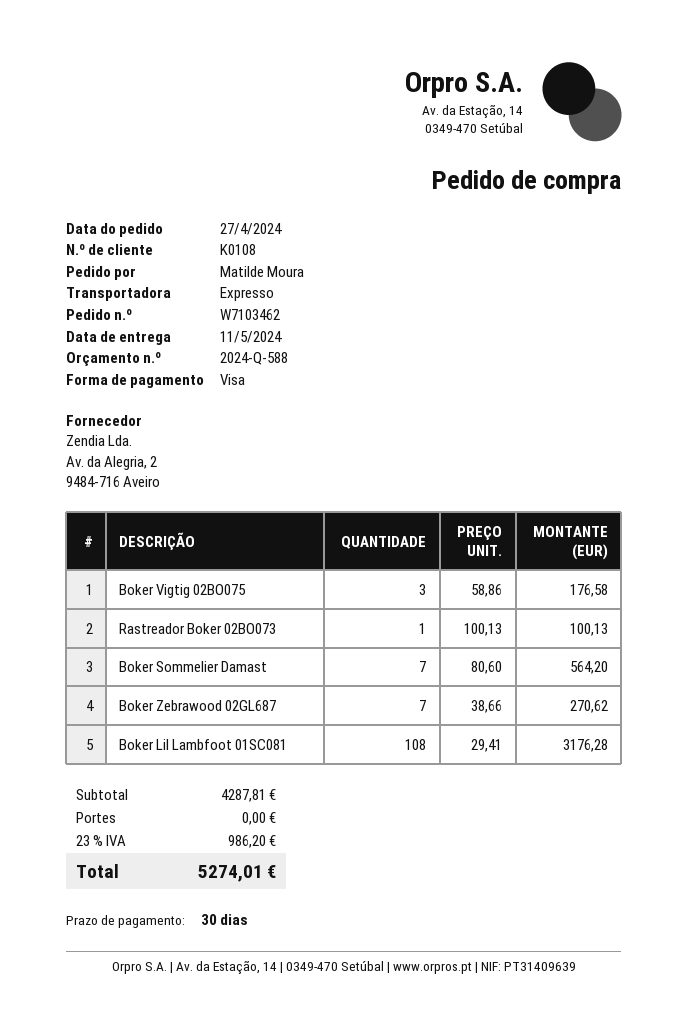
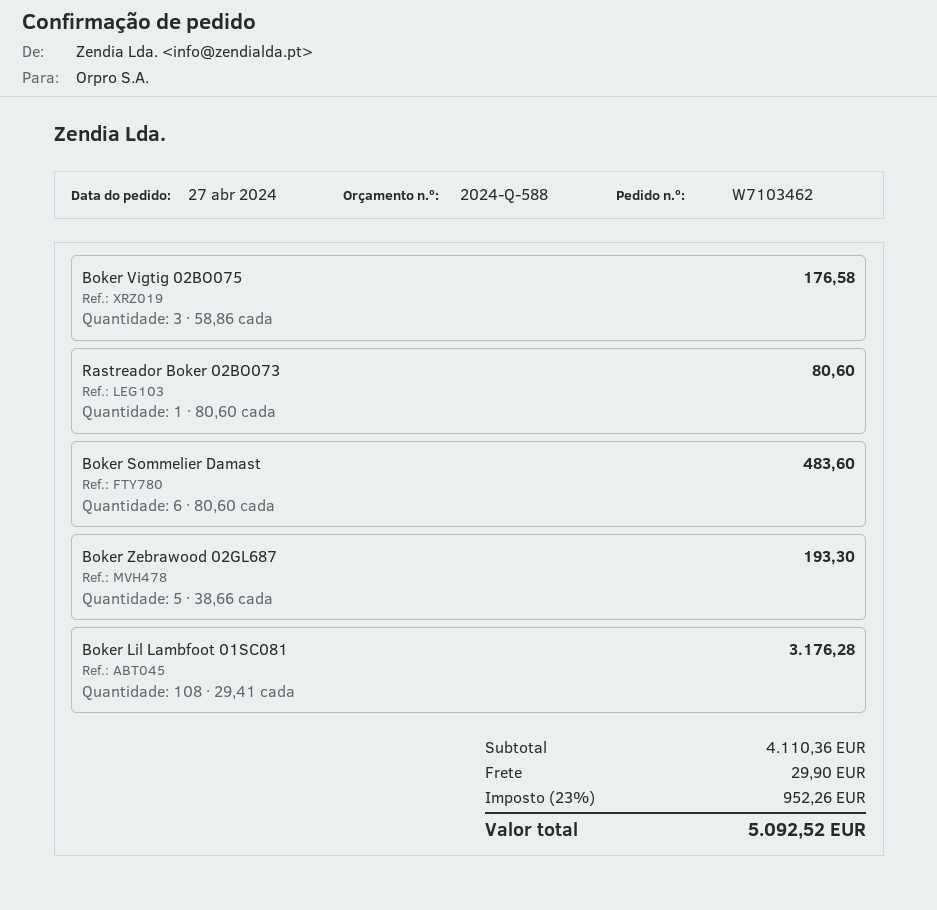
Rastreador Boker 02BO073: 1 x 100.13 = 100.13 -> 1 x 80.60 = 80.60
Boker Sommelier Damast: 7 x 80.60 = 564.20 -> 6 x 80.60 = 483.60
Boker Zebrawood 02GL687: 7 x 38.66 = 270.62 -> 5 x 38.66 = 193.30
subtotal: 4287.81 -> 4110.36
shipping: 0.00 -> 29.90
tax: 23% = 986.20 -> 23% = 952.26
total: 5274.01 -> 5092.52

